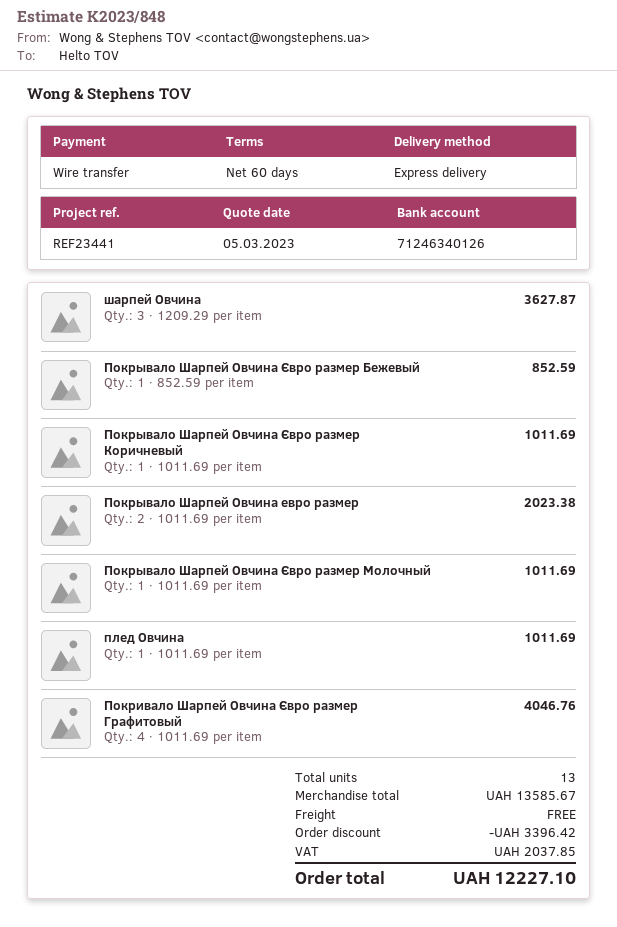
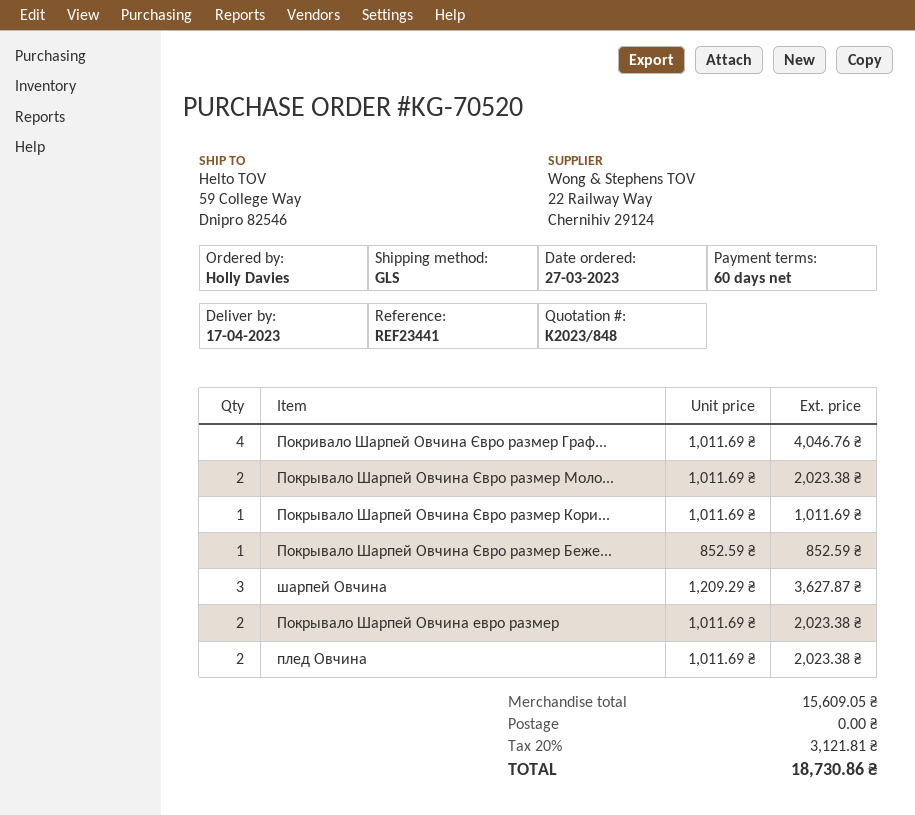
shipping method: express -> GLS
Покрывало Шарпей Овчина Євро размер Молочный: 1 x 1011.69 = 1011.69 -> 2 x 1011.69 = 2023.38
плед Овчина: 1 x 1011.69 = 1011.69 -> 2 x 1011.69 = 2023.38
subtotal: 13585.67 -> 15609.05
discount: 3396.42 -> none
tax: 2037.85 -> 3121.81
total: 12227.10 -> 18730.86

